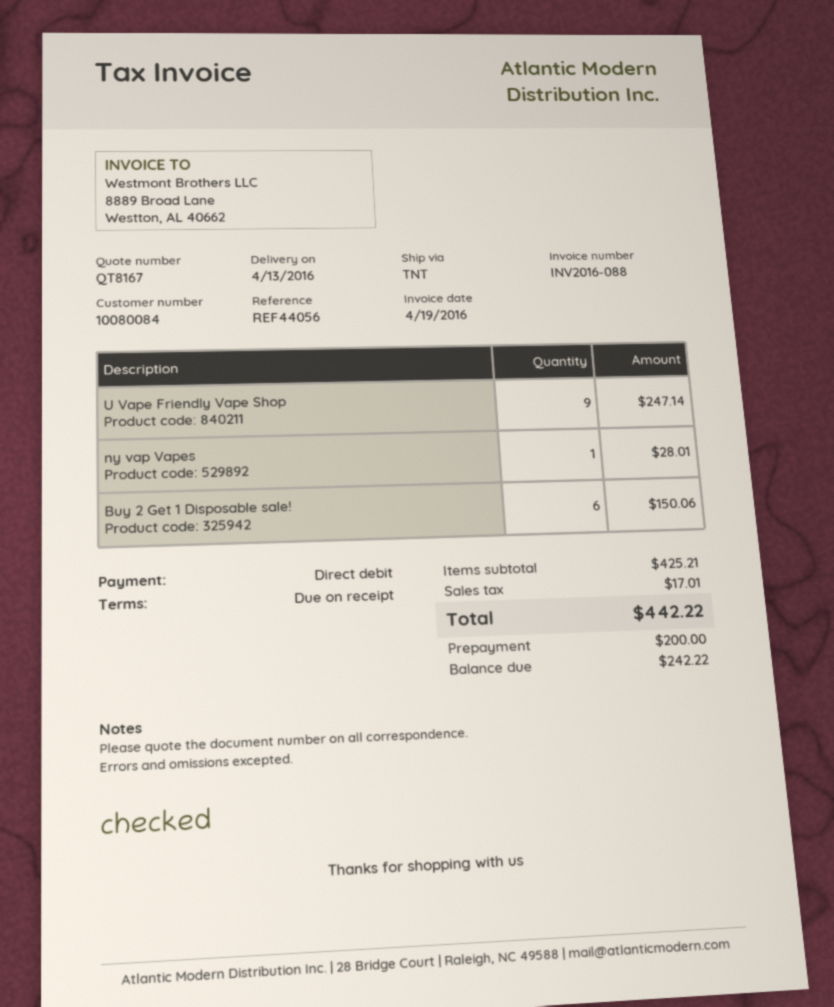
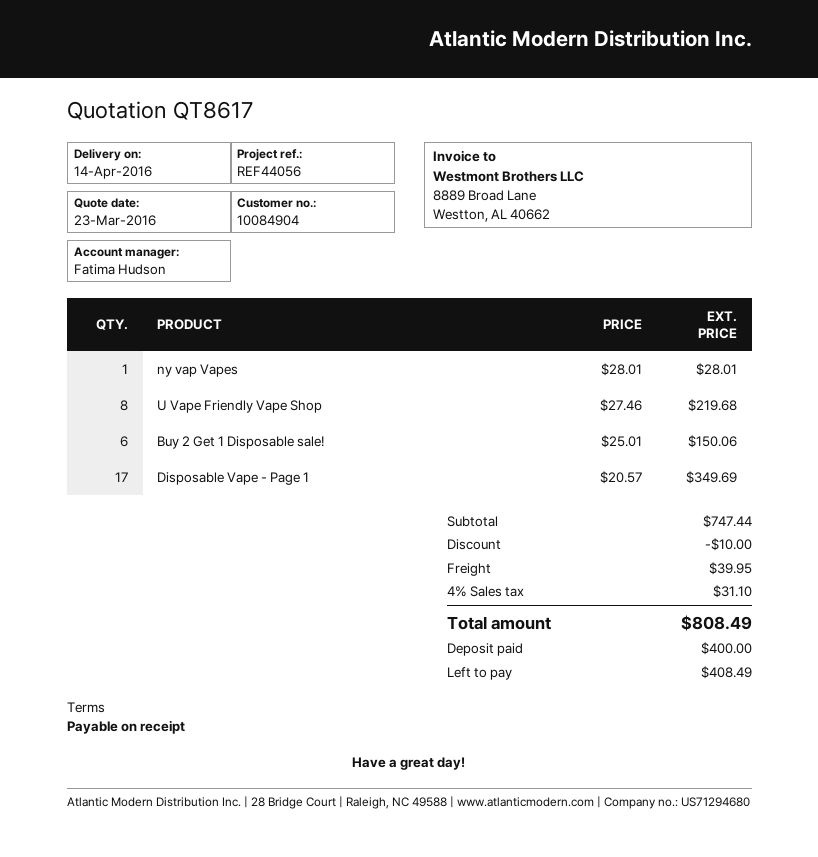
quote number: QT8167 -> QT8617
delivery date: 2016-04-13 -> 2016-04-14
customer number: 10080084 -> 10084904
U Vape Friendly Vape Shop: 9 for 247.14 -> 8 for 219.68
Disposable Vape - Page 1: none -> 17 for 349.69
subtotal: 425.21 -> 747.44
discount: none -> 10.00
shipping: none -> 39.95
tax: 17.01 -> 31.10
total: 442.22 -> 808.49
deposit: 200.00 -> 400.00
balance: 242.22 -> 408.49

